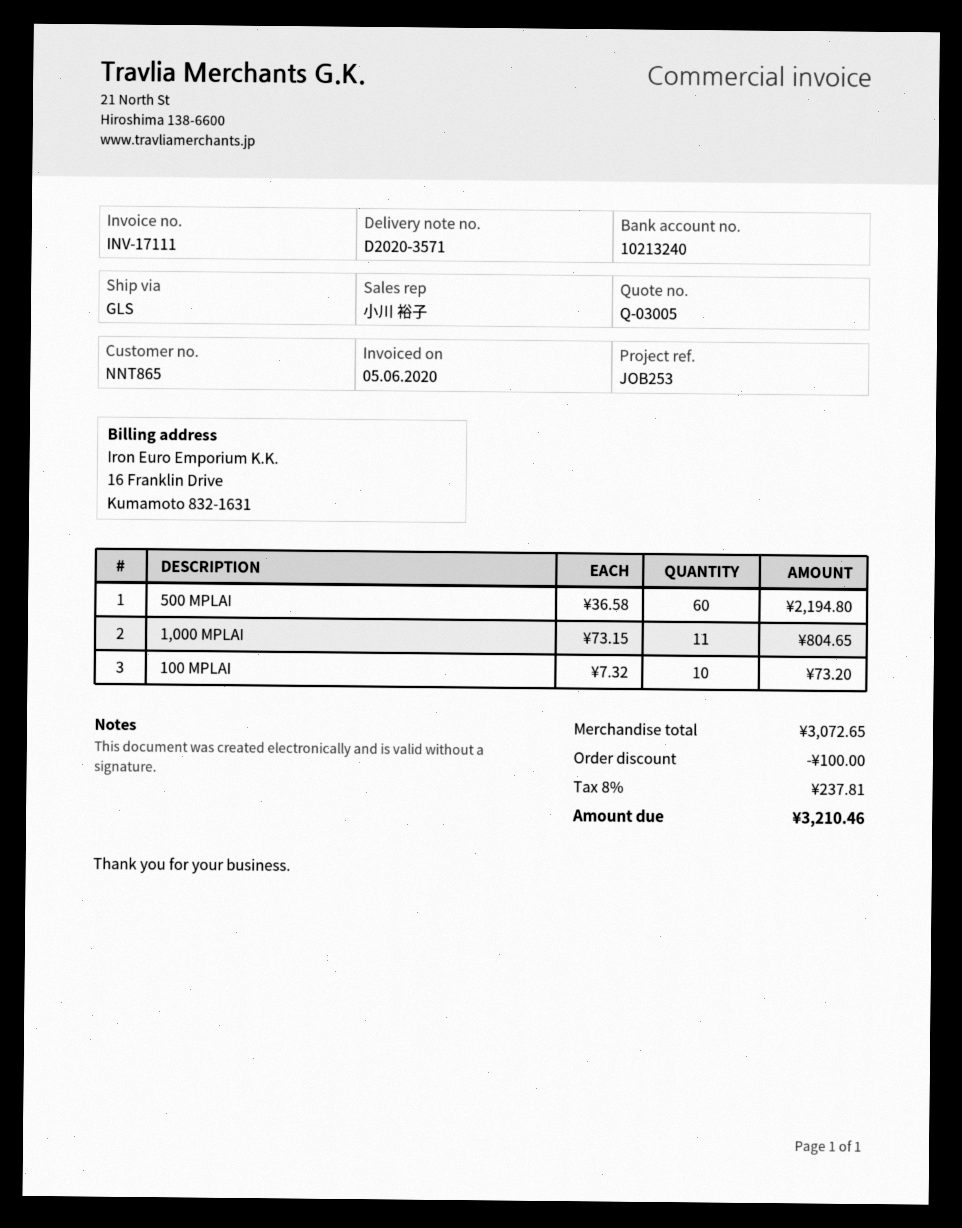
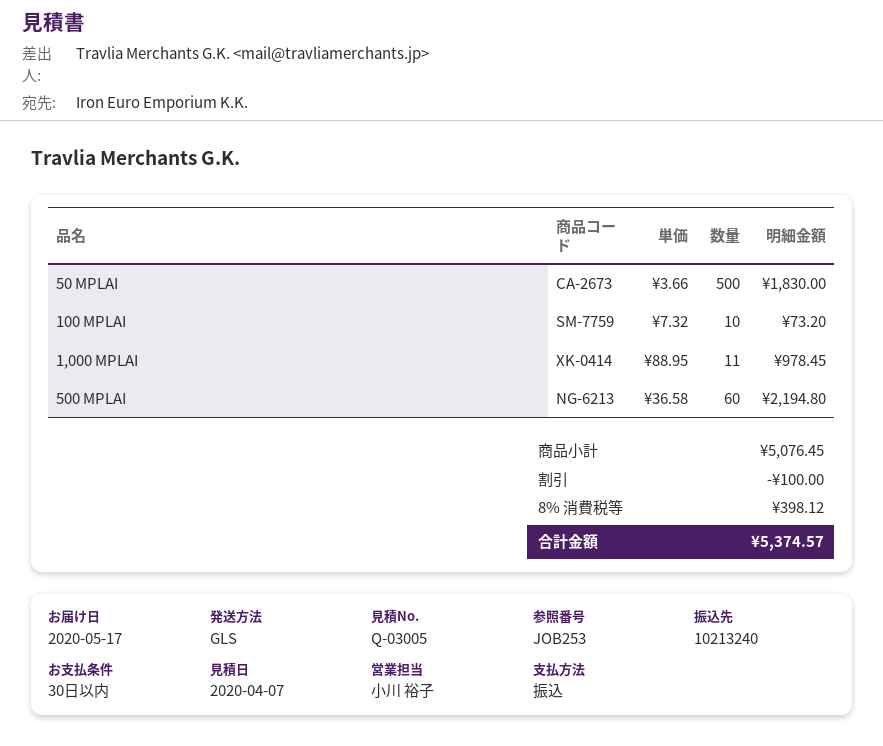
1,000 MPLAI: 11 x 73.15 = 804.65 -> 11 x 88.95 = 978.45
50 MPLAI: none -> 500 x 3.66 = 1830.00
subtotal: 3072.65 -> 5076.45
tax: 8% = 237.81 -> 8% = 398.12
total: 3210.46 -> 5374.57

